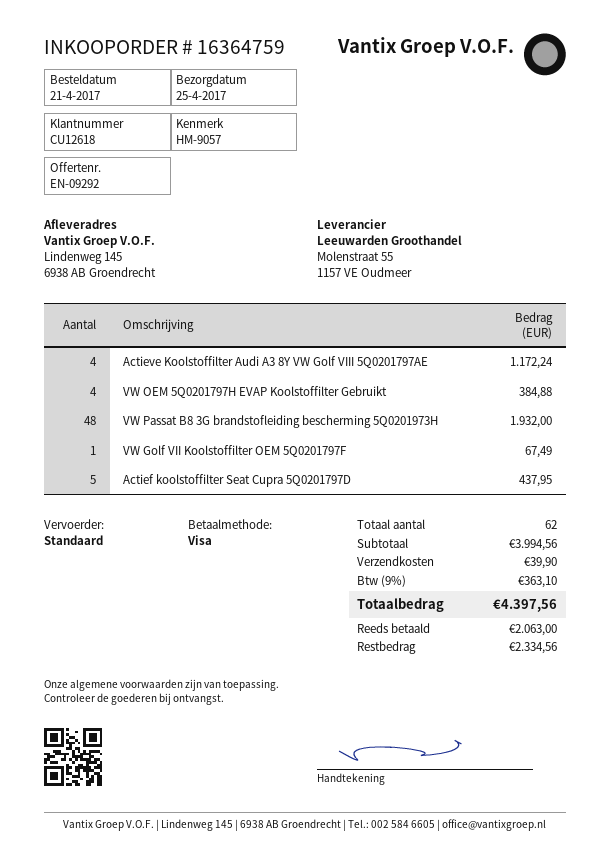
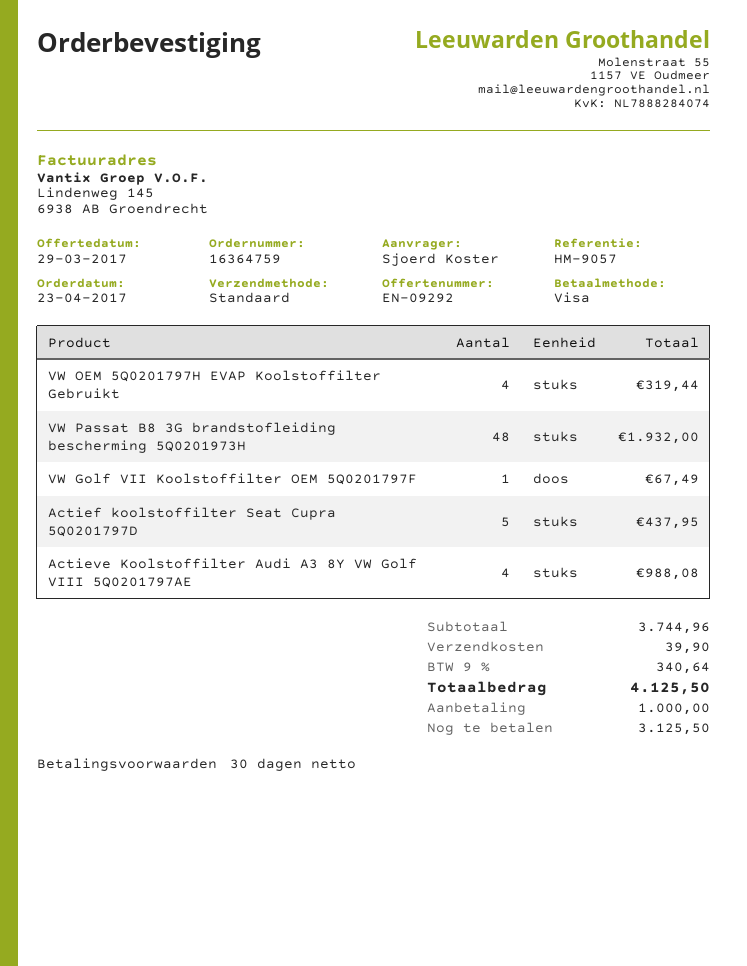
order date: 2017-04-21 -> 2017-04-23
Actieve Koolstoffilter Audi A3 8Y VW Golf VIII 5Q0201797AE: 4 for 1172.24 -> 4 for 988.08
VW OEM 5Q0201797H EVAP Koolstoffilter Gebruikt: 4 for 384.88 -> 4 for 319.44
subtotal: 3994.56 -> 3744.96
tax: 9% = 363.10 -> 9% = 340.64
total: 4397.56 -> 4125.50
deposit: 2063.00 -> 1000.00
balance: 2334.56 -> 3125.50

